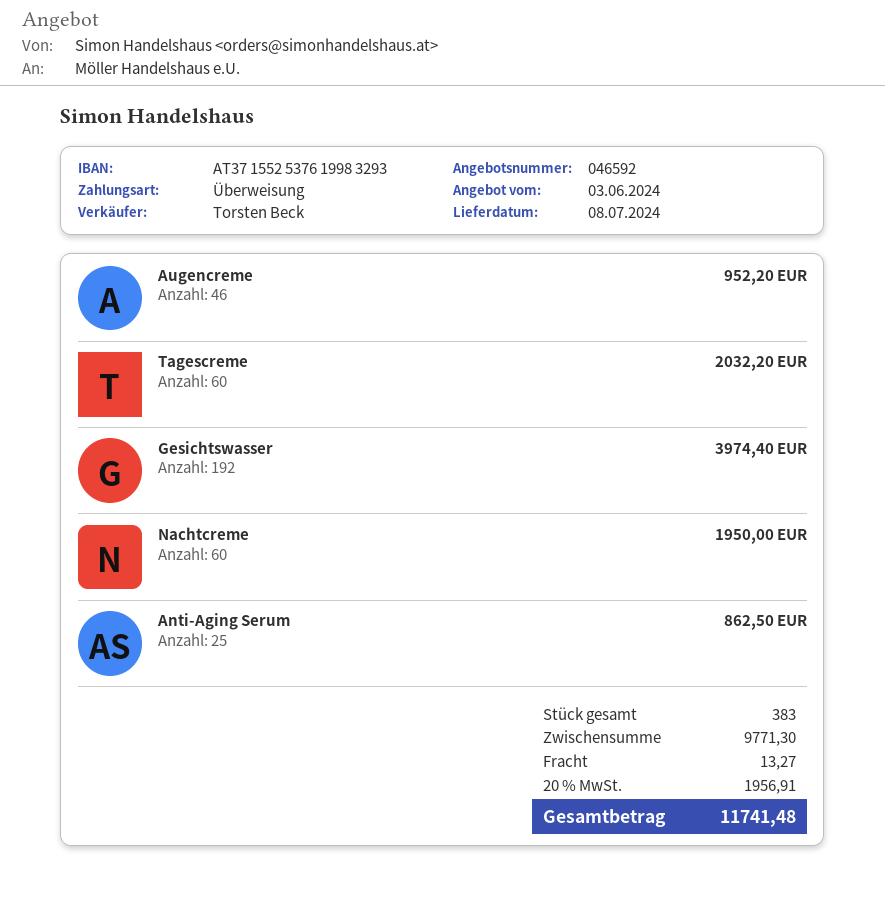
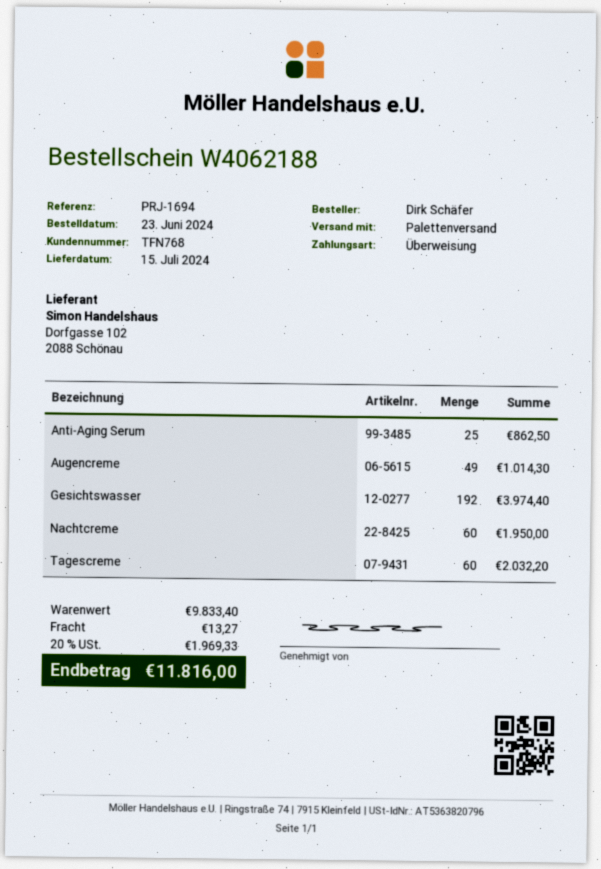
delivery date: 2024-07-08 -> 2024-07-15
Augencreme: 46 for 952.20 -> 49 for 1014.30
subtotal: 9771.30 -> 9833.40
tax: 20% = 1956.91 -> 20% = 1969.33
total: 11741.48 -> 11816.00

